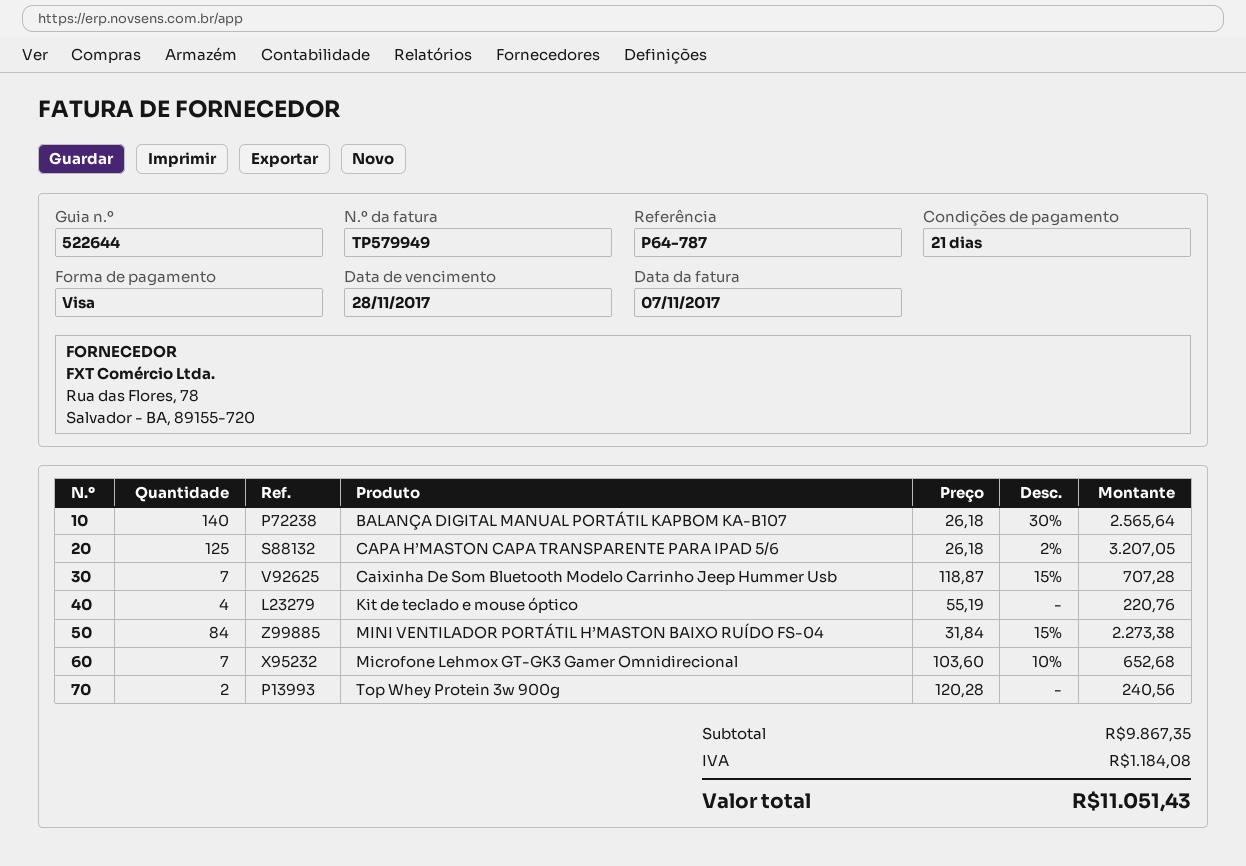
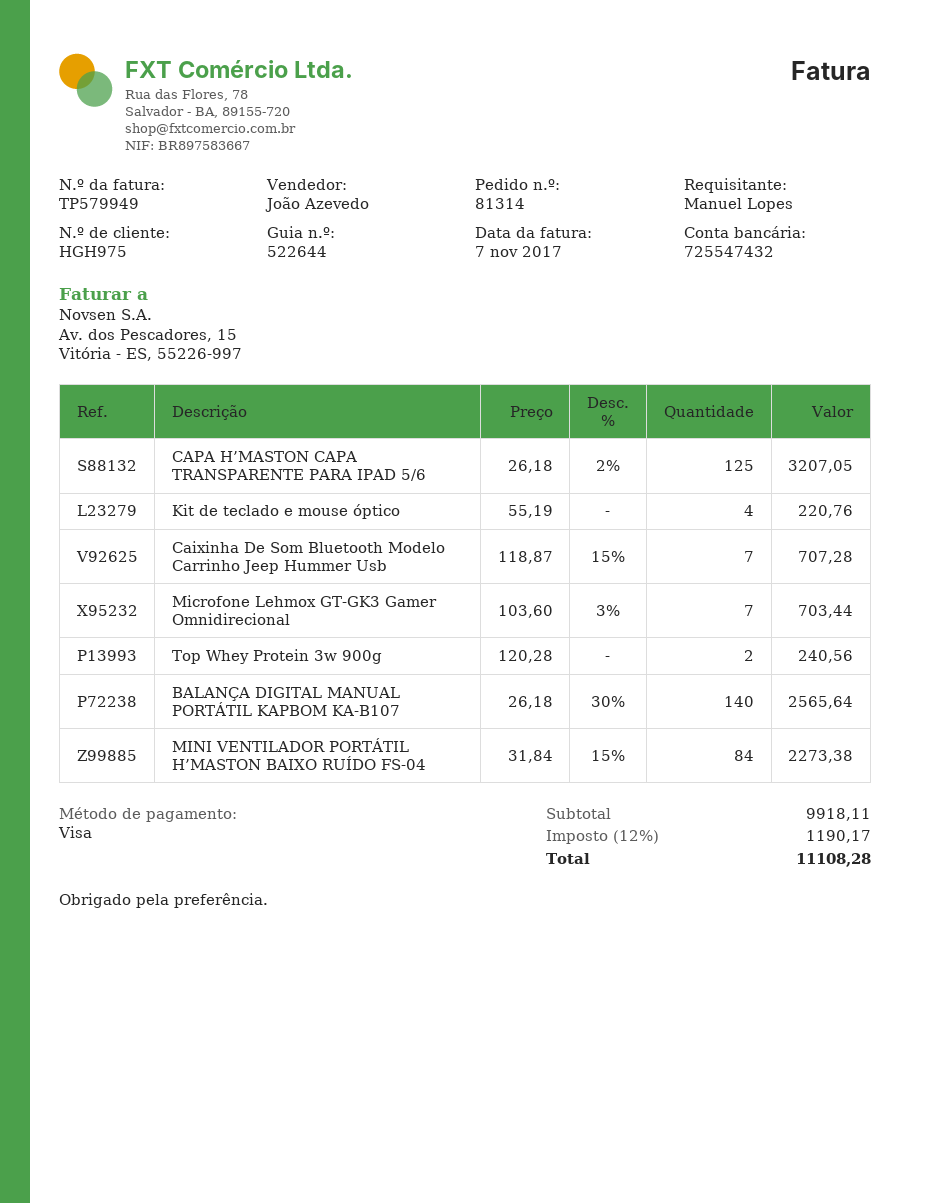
Microfone Lehmox GT-GK3 Gamer Omnidirecional: 7 x 103.60 - 10% = 652.68 -> 7 x 103.60 - 3% = 703.44
subtotal: 9867.35 -> 9918.11
tax: 1184.08 -> 1190.17
total: 11051.43 -> 11108.28

